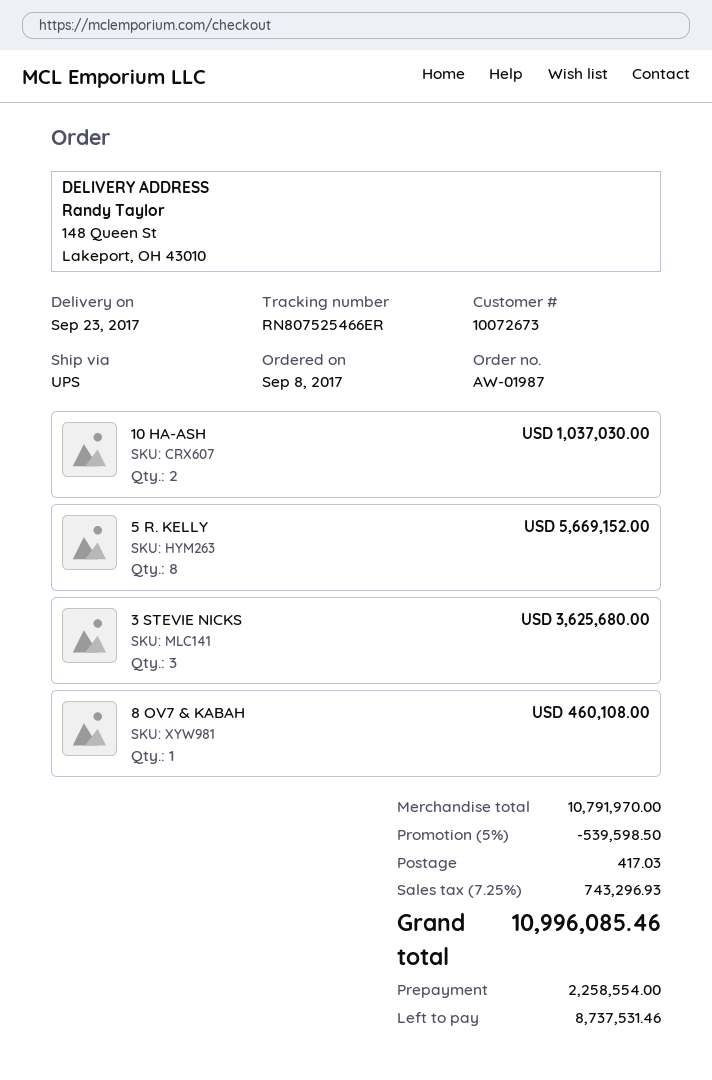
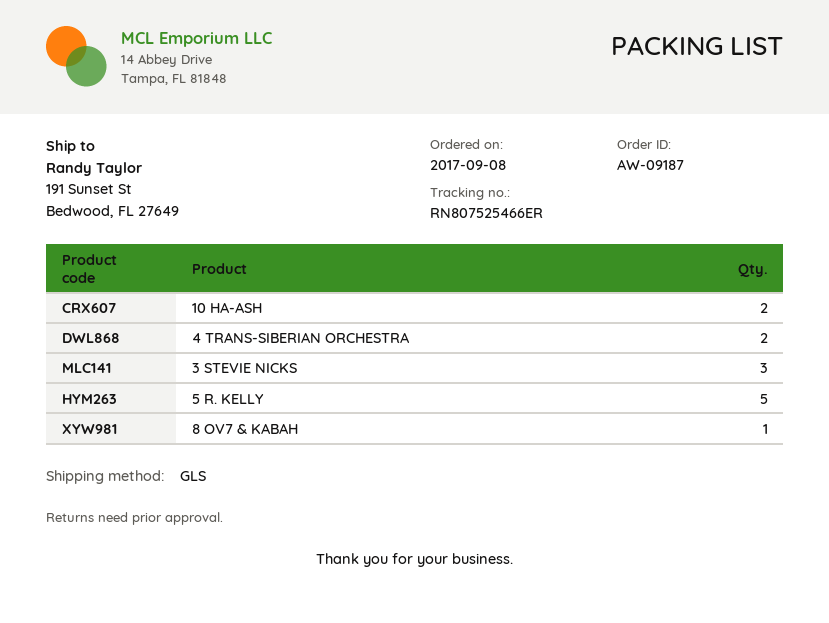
order number: AW-01987 -> AW-09187
shipping method: UPS -> GLS
ship to: 148 Queen St, Lakeport, OH 43010 -> 191 Sunset St, Bedwood, FL 27649
5 R. KELLY: 8 -> 5
4 TRANS-SIBERIAN ORCHESTRA: none -> 2

